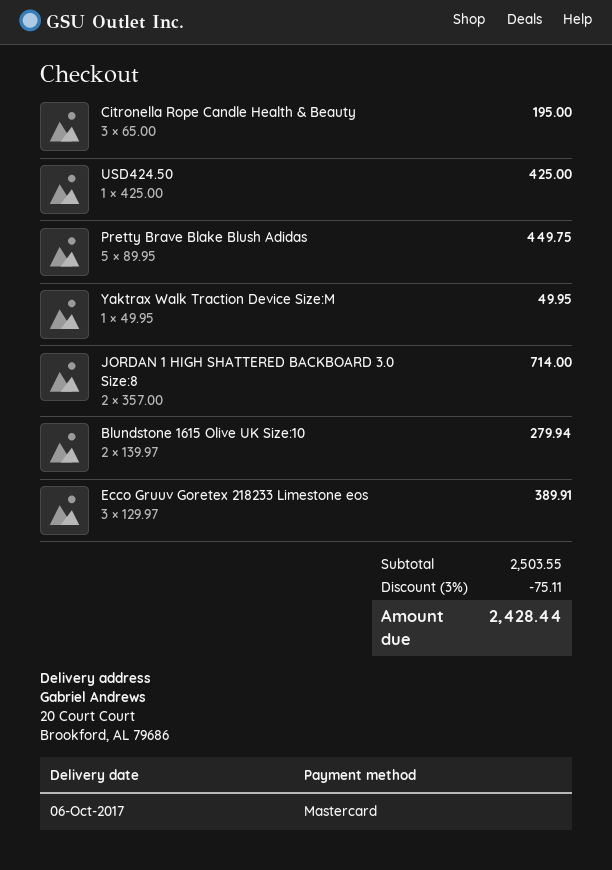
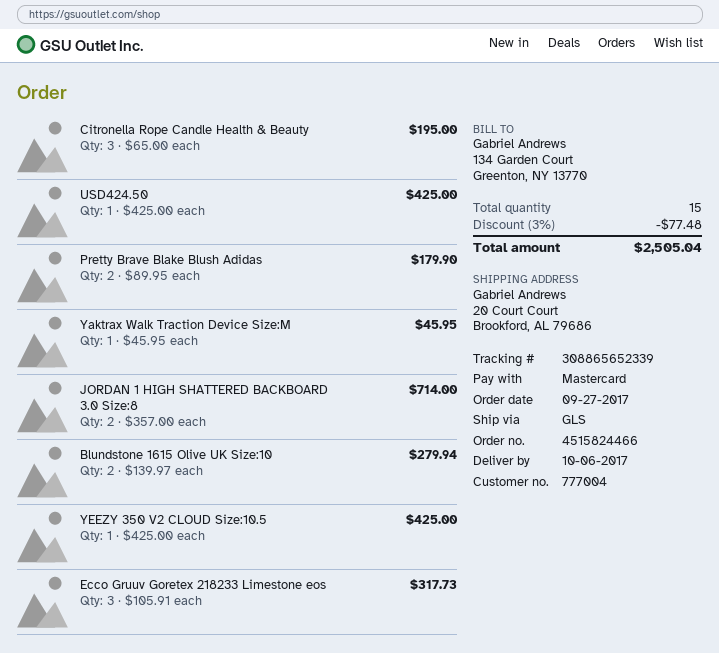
Pretty Brave Blake Blush Adidas: 5 x 89.95 = 449.75 -> 2 x 89.95 = 179.90
Yaktrax Walk Traction Device Size:M: 1 x 49.95 = 49.95 -> 1 x 45.95 = 45.95
Ecco Gruuv Goretex 218233 Limestone eos: 3 x 129.97 = 389.91 -> 3 x 105.91 = 317.73
YEEZY 350 V2 CLOUD Size:10.5: none -> 1 x 425.00 = 425.00
discount: 3% = 75.11 -> 3% = 77.48
total: 2428.44 -> 2505.04

